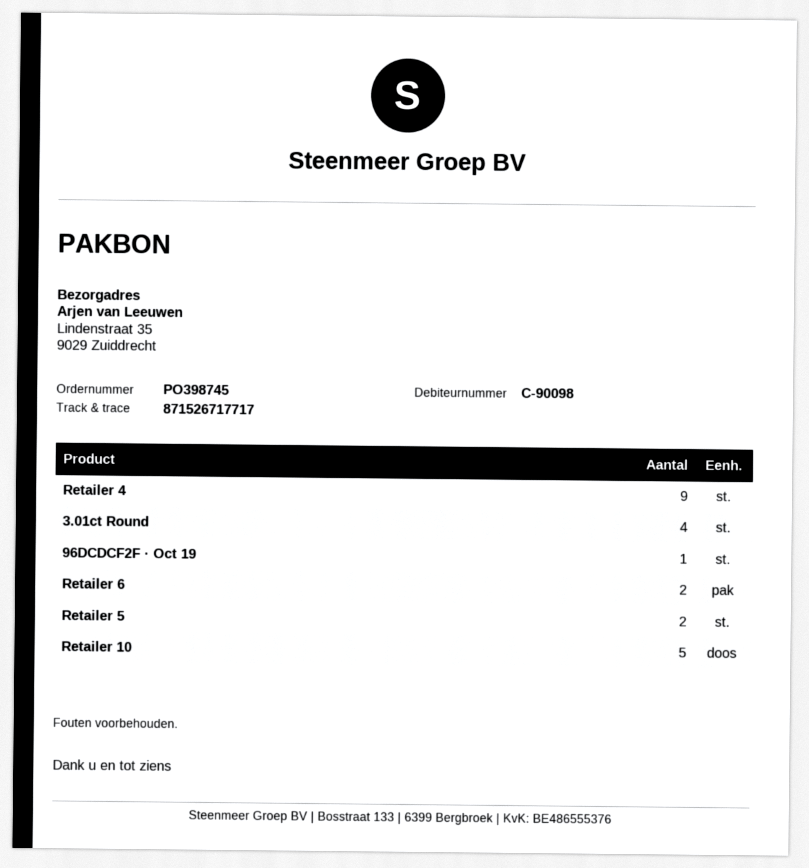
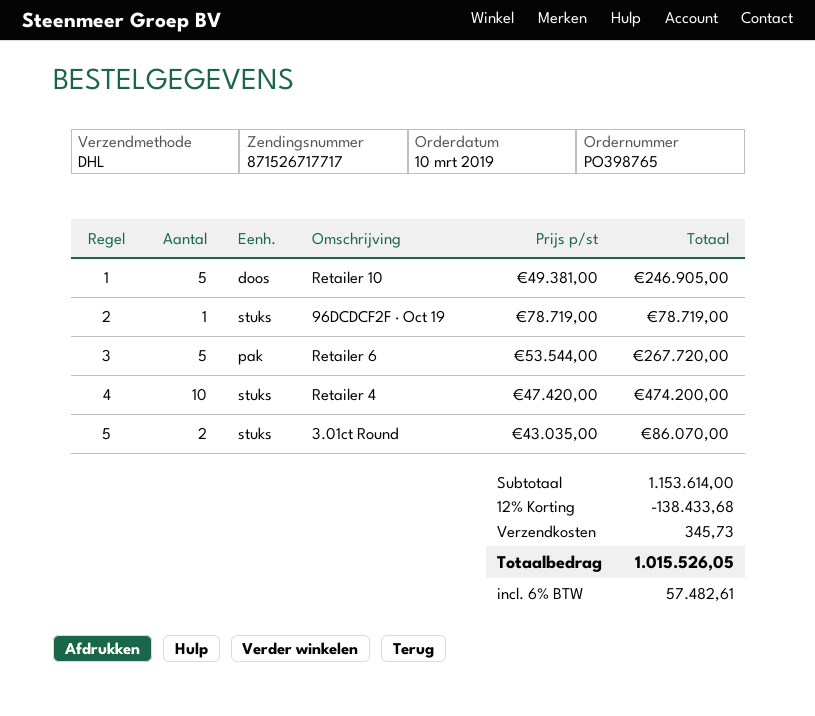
order number: PO398745 -> PO398765
Retailer 4: 9 -> 10
3.01ct Round: 4 -> 2
Retailer 6: 2 -> 5
Retailer 5: 2 -> none

